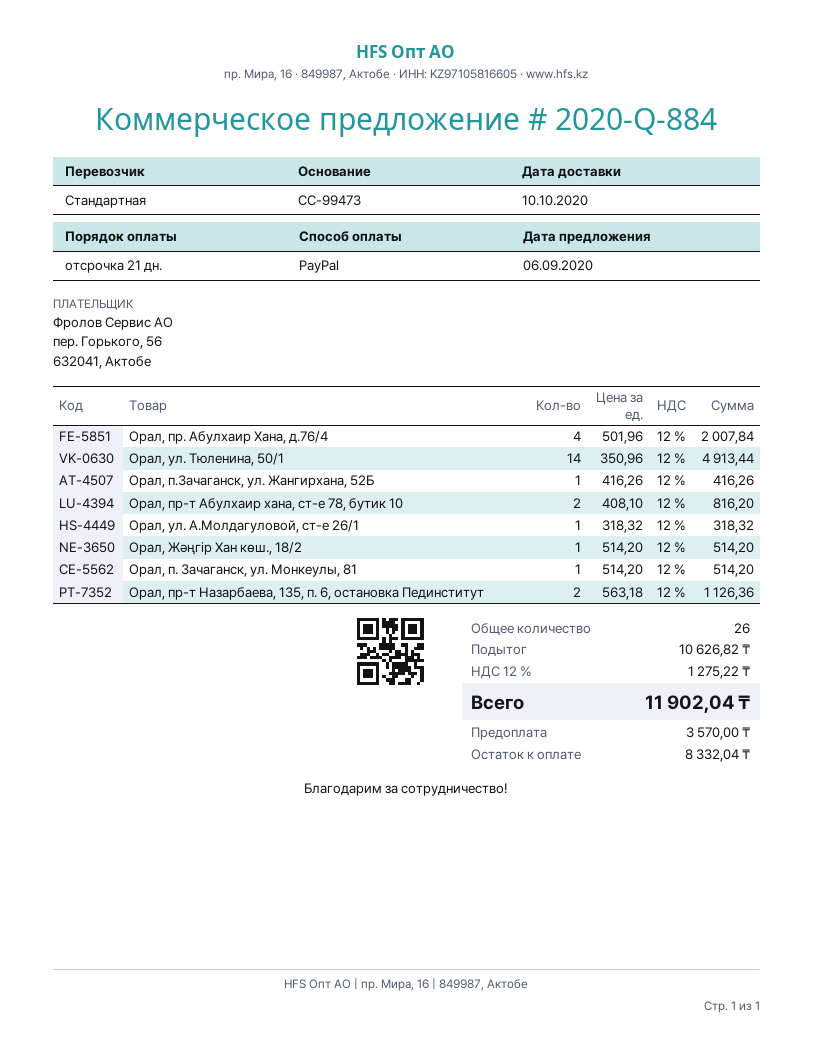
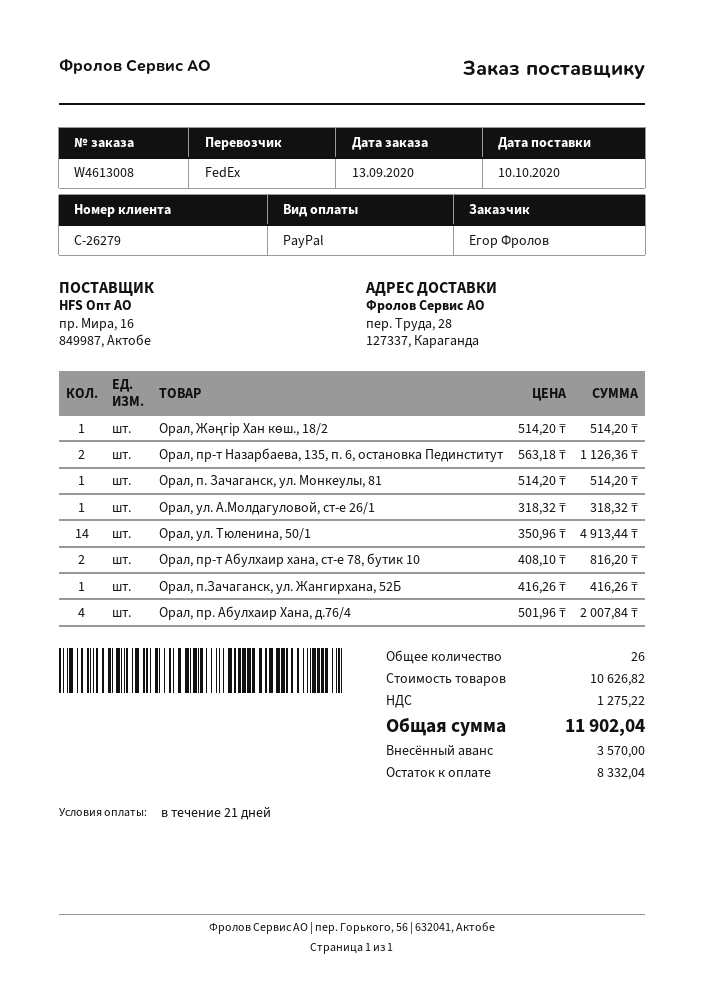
shipping method: standard -> FedEx

